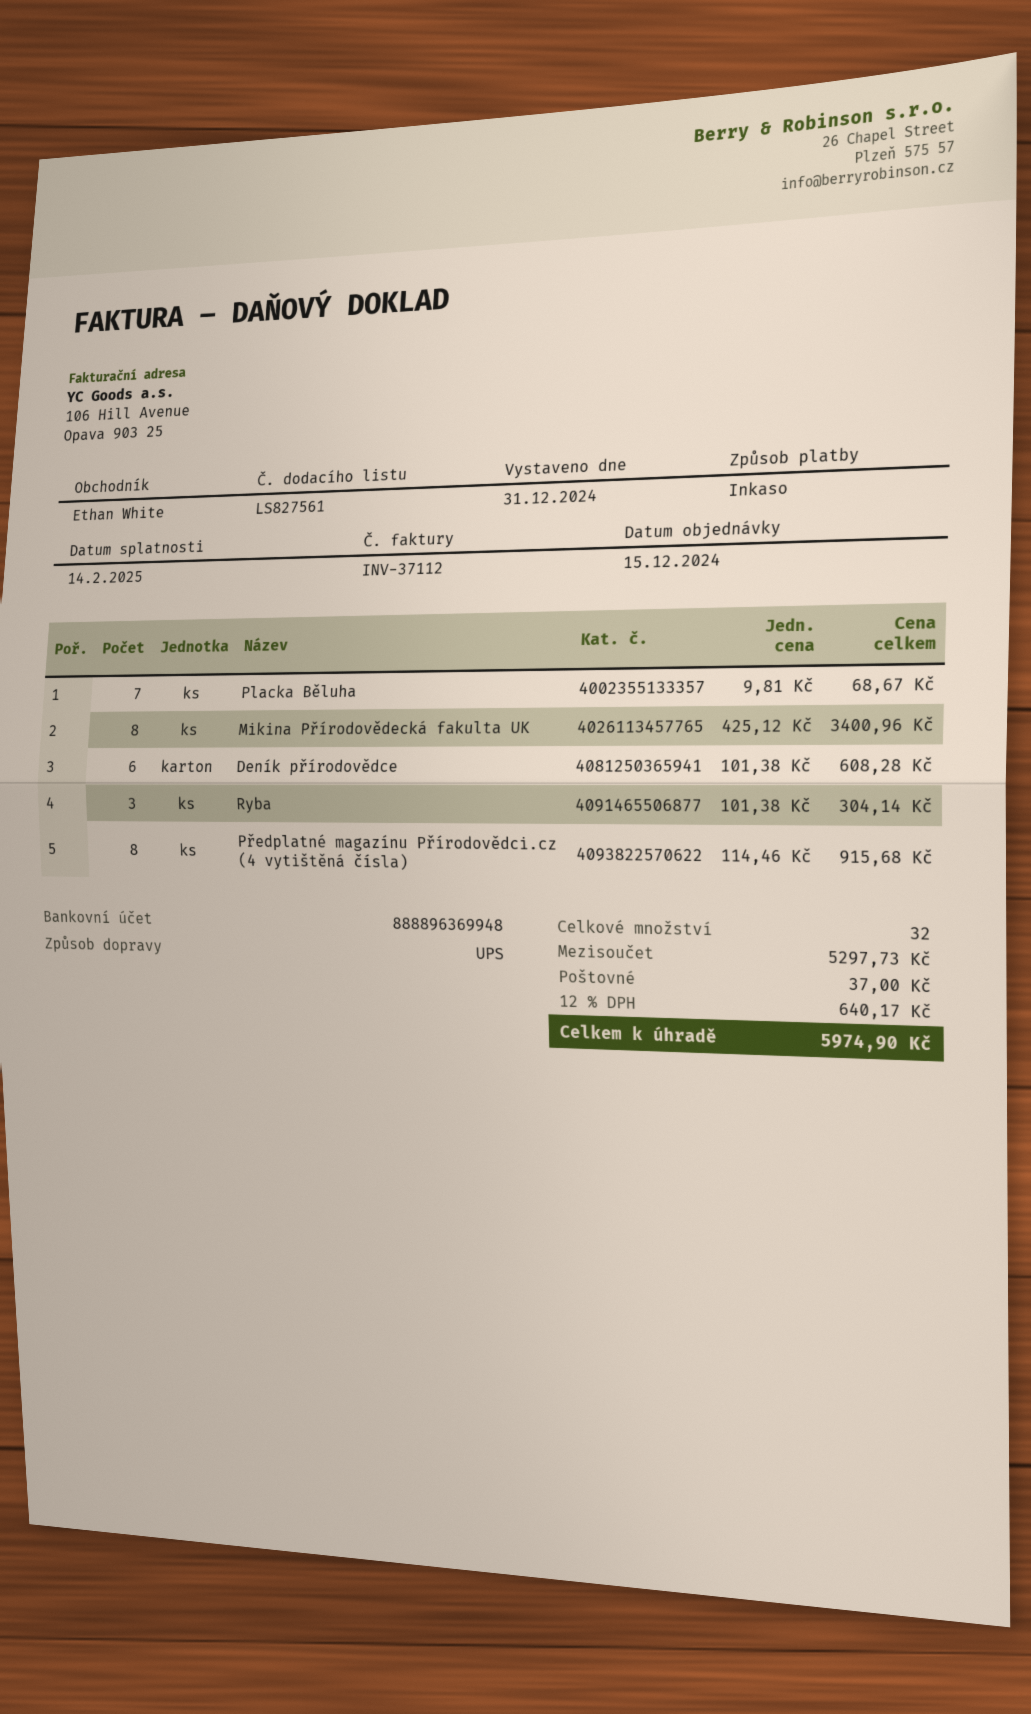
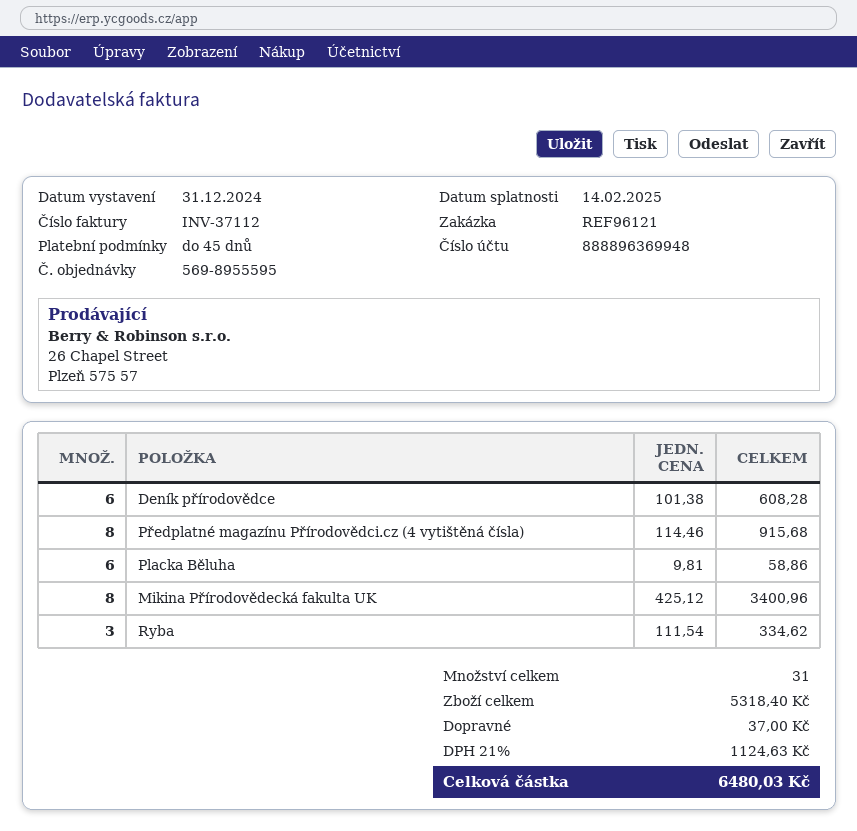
Placka Běluha: 7 x 9.81 = 68.67 -> 6 x 9.81 = 58.86
Ryba: 3 x 101.38 = 304.14 -> 3 x 111.54 = 334.62
total quantity: 32 -> 31
subtotal: 5297.73 -> 5318.40
tax: 12% = 640.17 -> 21% = 1124.63
total: 5974.90 -> 6480.03

